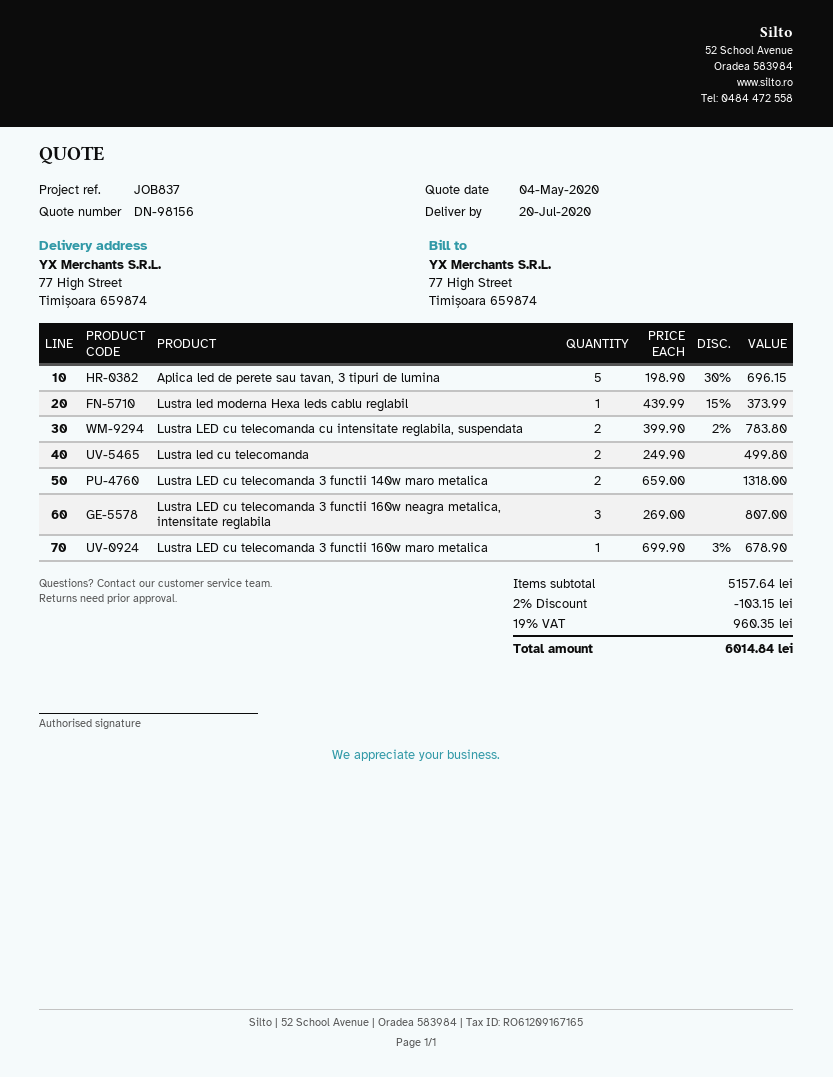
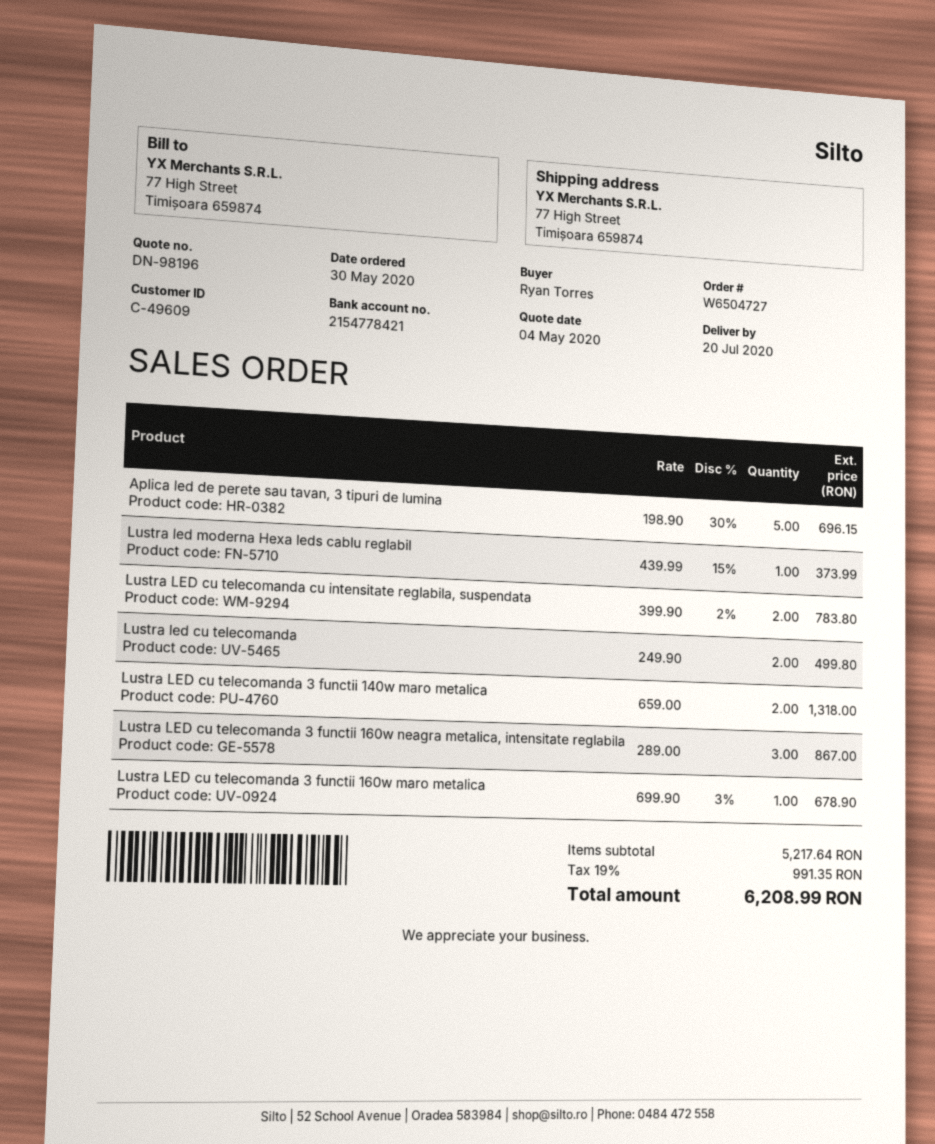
quote number: DN-98156 -> DN-98196
Lustra LED cu telecomanda 3 functii 160w neagra metalica, intensitate reglabila: 3 x 269.00 = 807.00 -> 3 x 289.00 = 867.00
subtotal: 5157.64 -> 5217.64
discount: 2% = 103.15 -> none
tax: 19% = 960.35 -> 19% = 991.35
total: 6014.84 -> 6208.99

